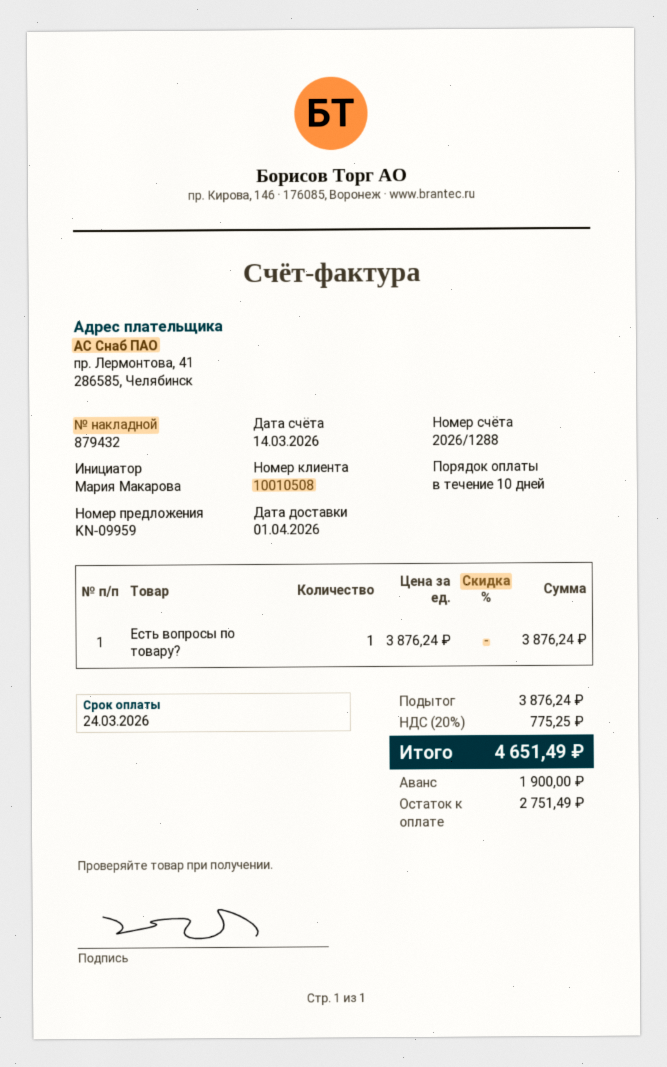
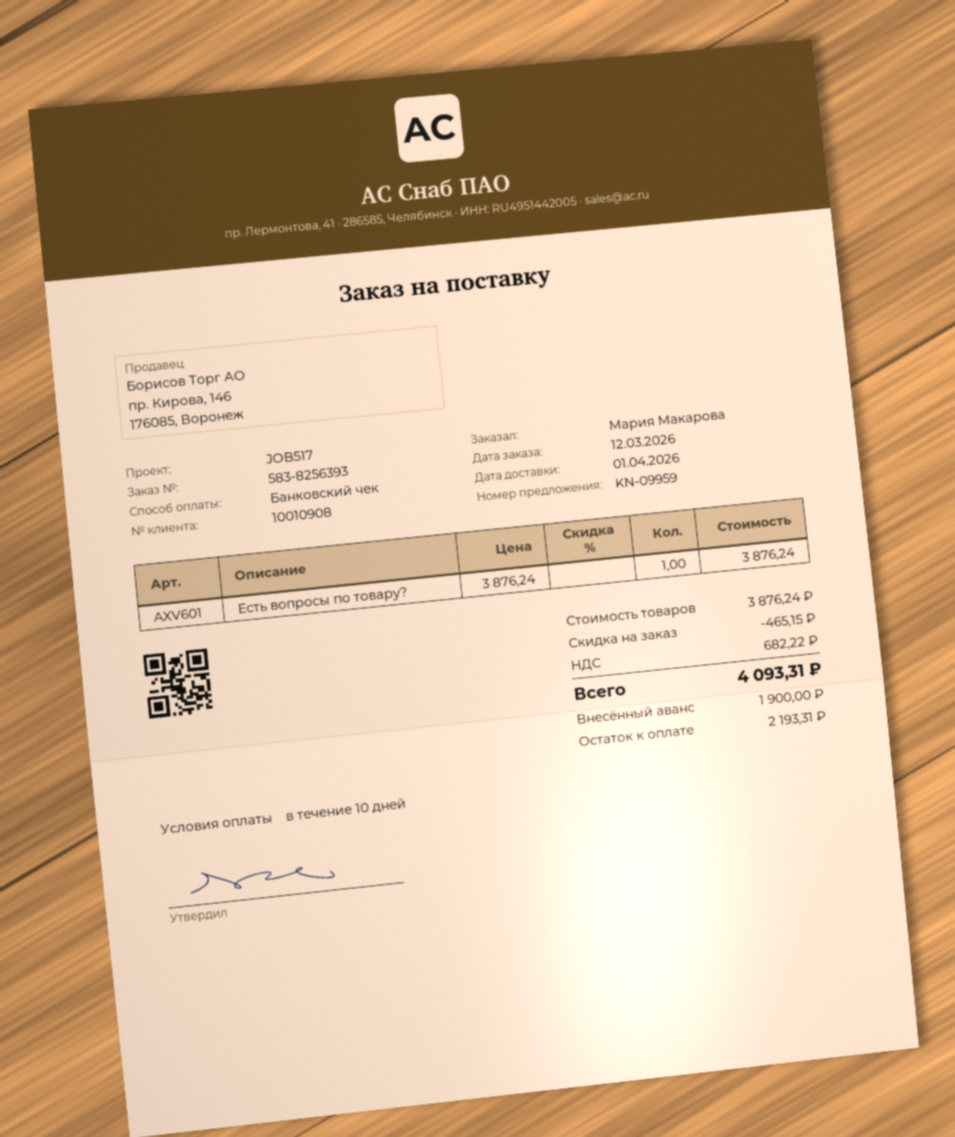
customer number: 10010508 -> 10010908
discount: none -> 465.15
tax: 775.25 -> 682.22
total: 4651.49 -> 4093.31
balance: 2751.49 -> 2193.31

